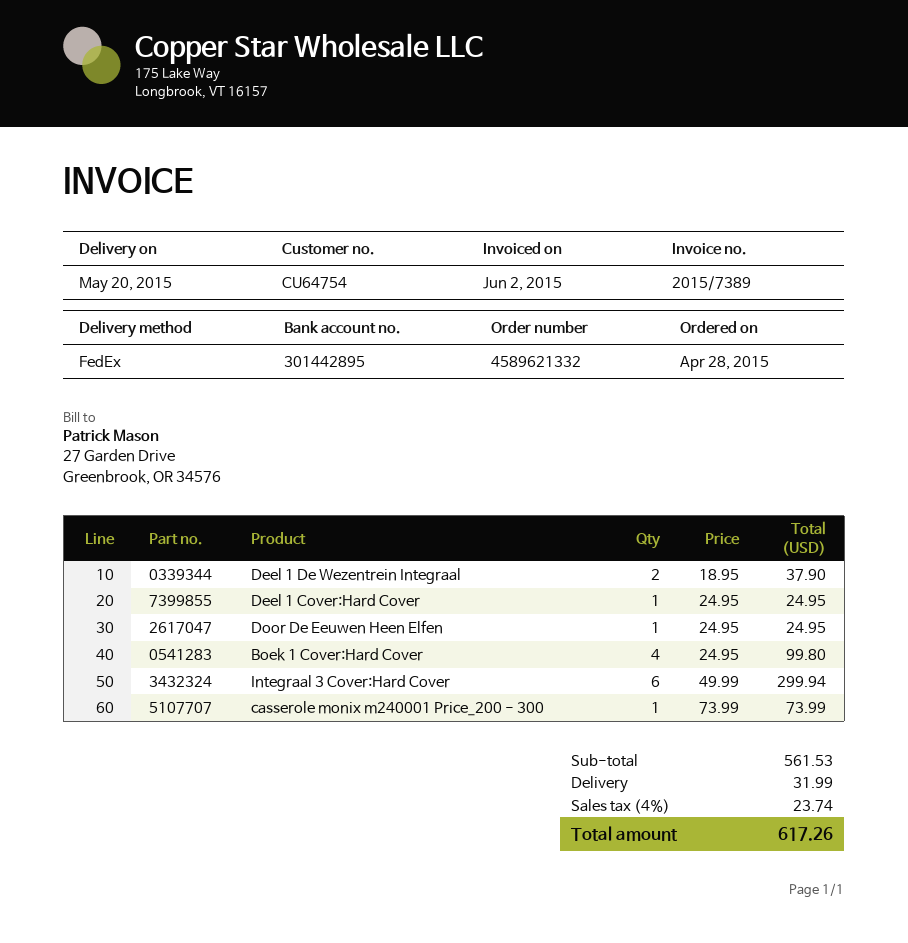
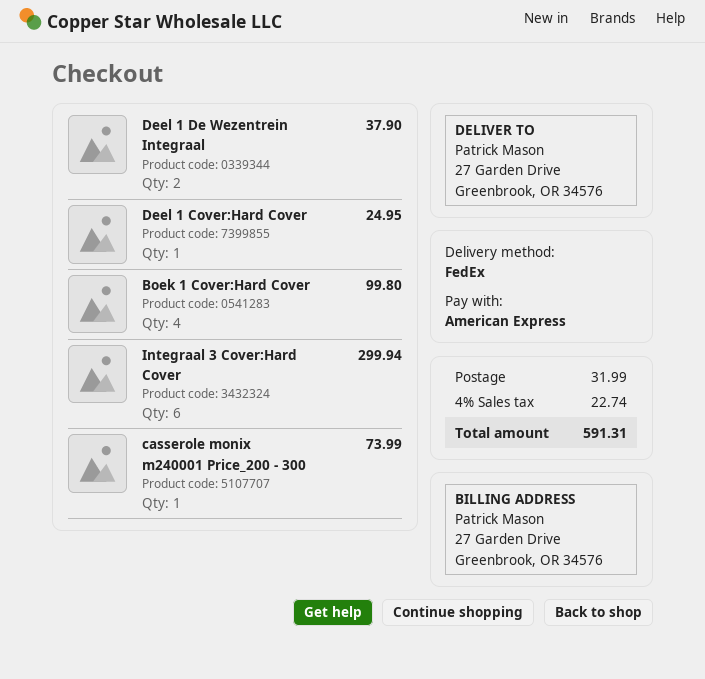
Door De Eeuwen Heen Elfen: 1 for 24.95 -> none
tax: 4% = 23.74 -> 4% = 22.74
total: 617.26 -> 591.31

